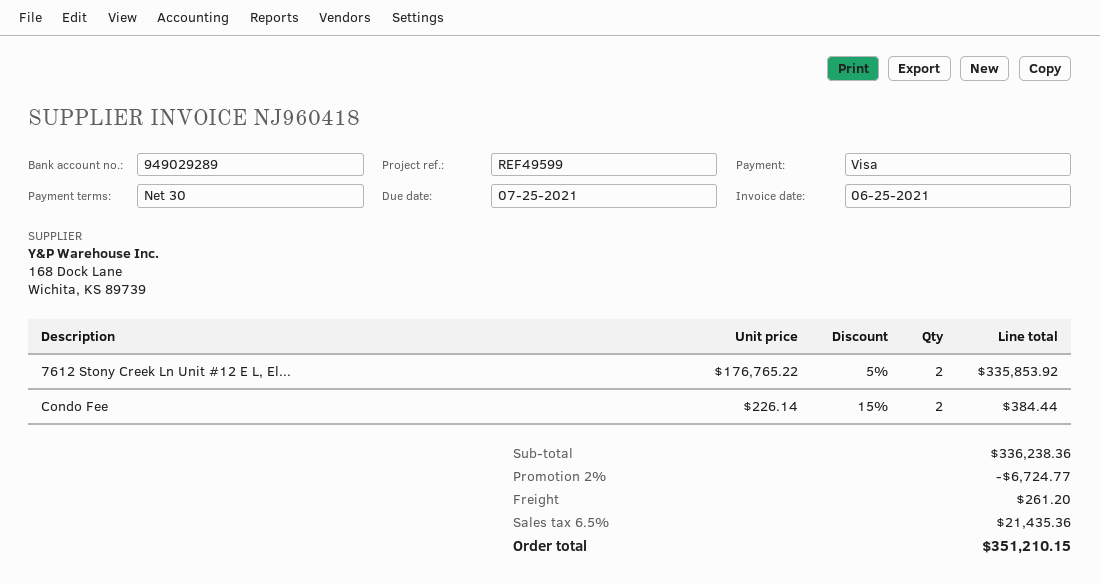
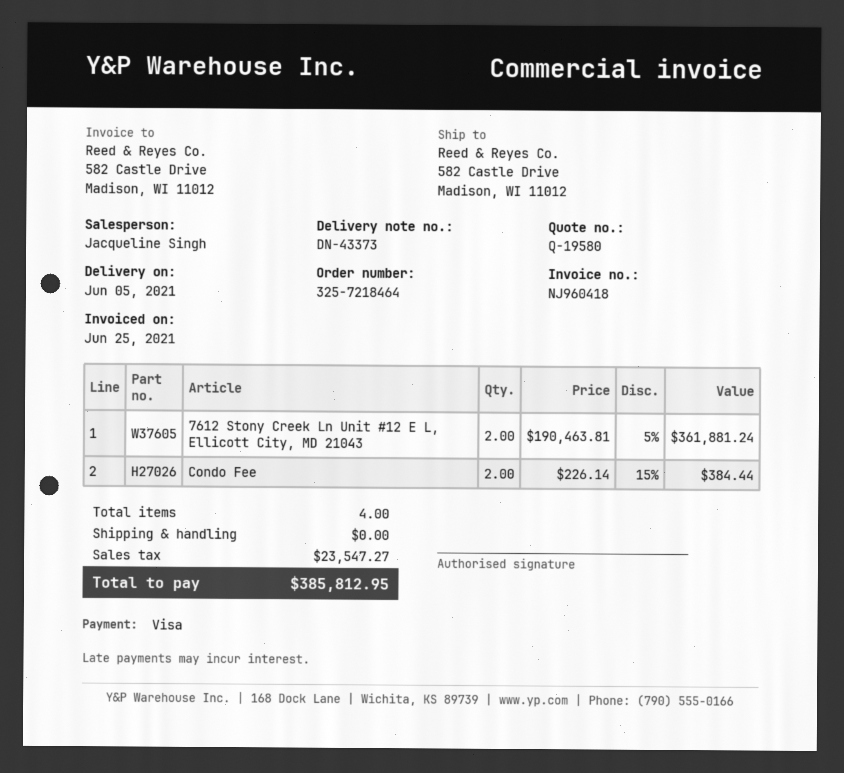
7612 Stony Creek Ln Unit #12 E L, El...: 2 x 176765.22 - 5% = 335853.92 -> 2 x 190463.81 - 5% = 361881.24
discount: 2% = 6724.77 -> none
shipping: 261.20 -> 0.00
tax: 21435.36 -> 23547.27
total: 351210.15 -> 385812.95

